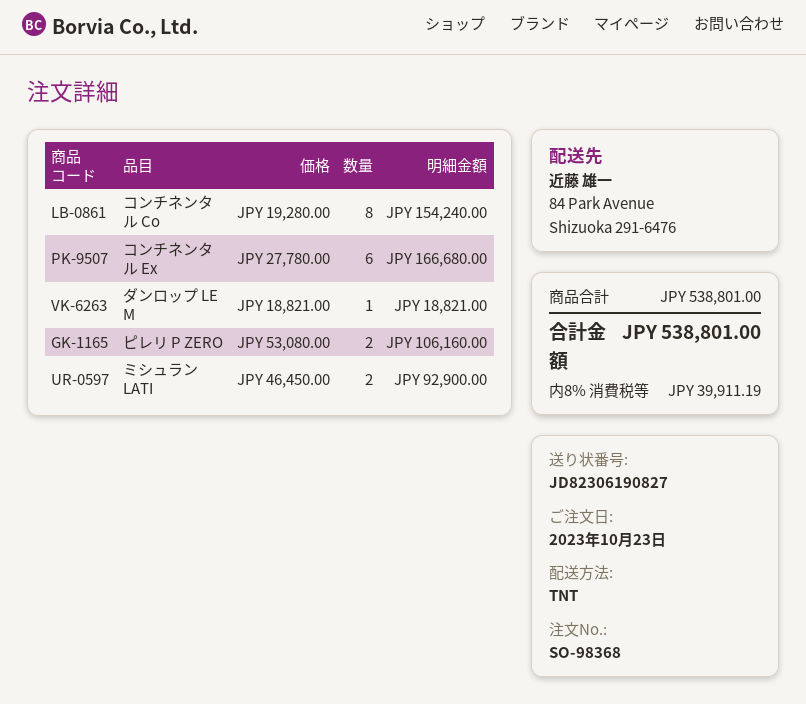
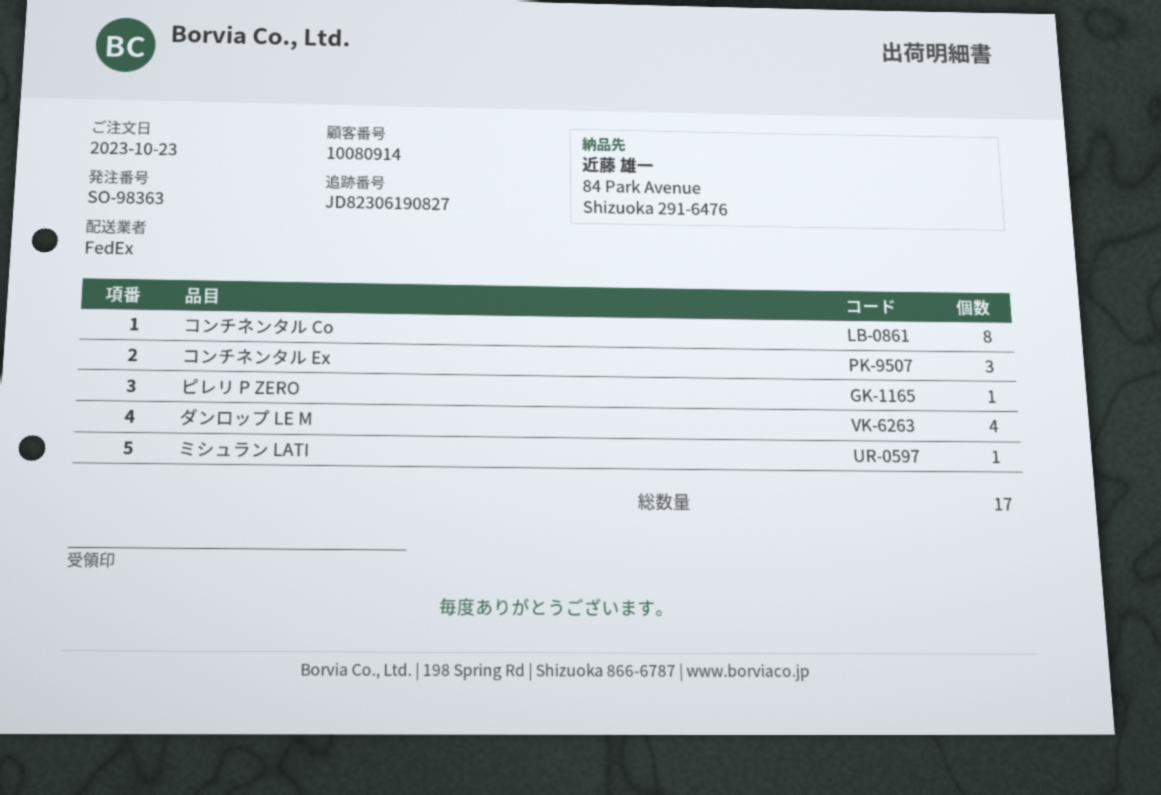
order number: SO-98368 -> SO-98363
shipping method: TNT -> FedEx
コンチネンタル Ex: 6 -> 3
ダンロップ LE M: 1 -> 4
ピレリ P ZERO: 2 -> 1
ミシュラン LATI: 2 -> 1

